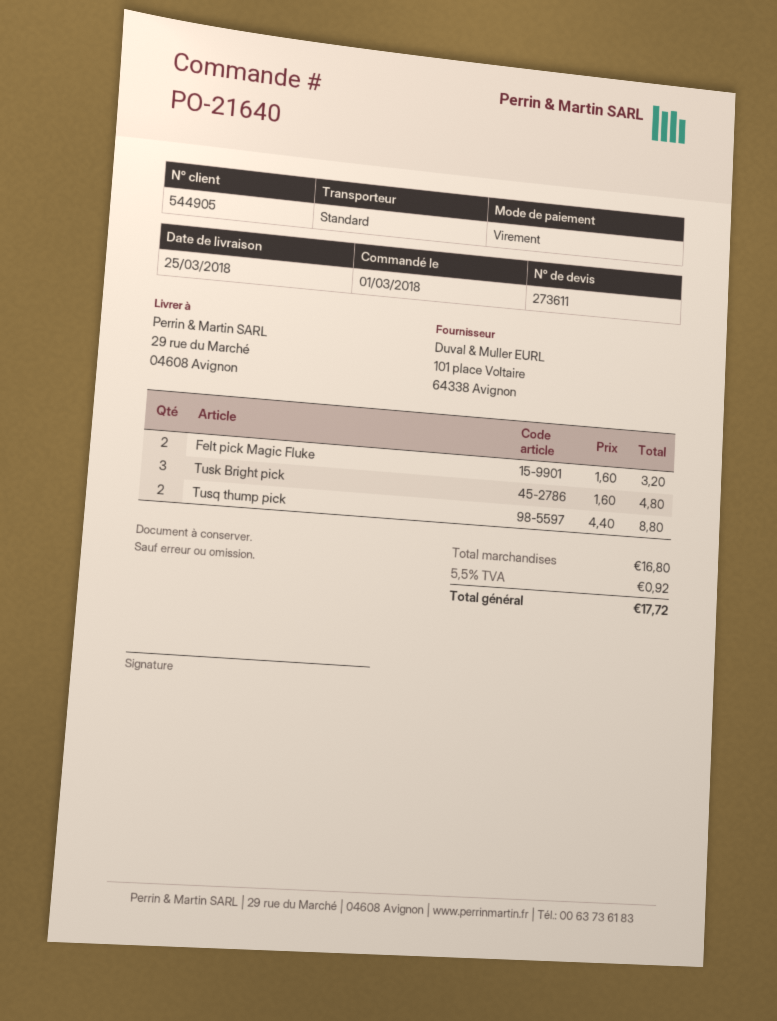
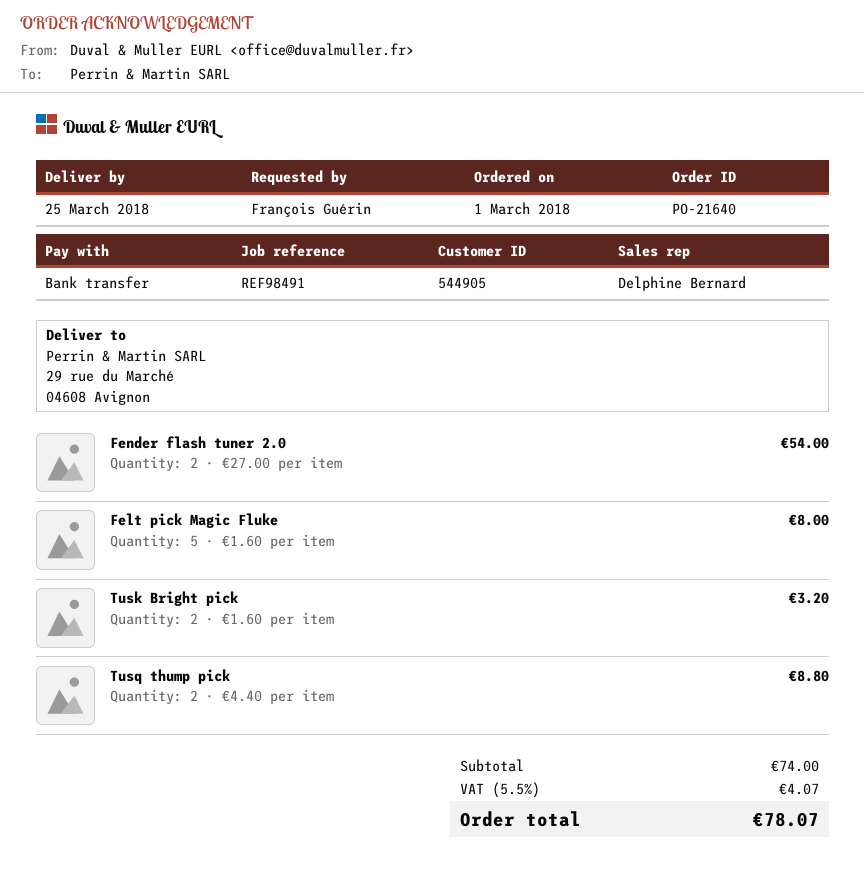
Felt pick Magic Fluke: 2 x 1.60 = 3.20 -> 5 x 1.60 = 8.00
Tusk Bright pick: 3 x 1.60 = 4.80 -> 2 x 1.60 = 3.20
Fender flash tuner 2.0: none -> 2 x 27.00 = 54.00
subtotal: 16.80 -> 74.00
tax: 5.5% = 0.92 -> 5.5% = 4.07
total: 17.72 -> 78.07

